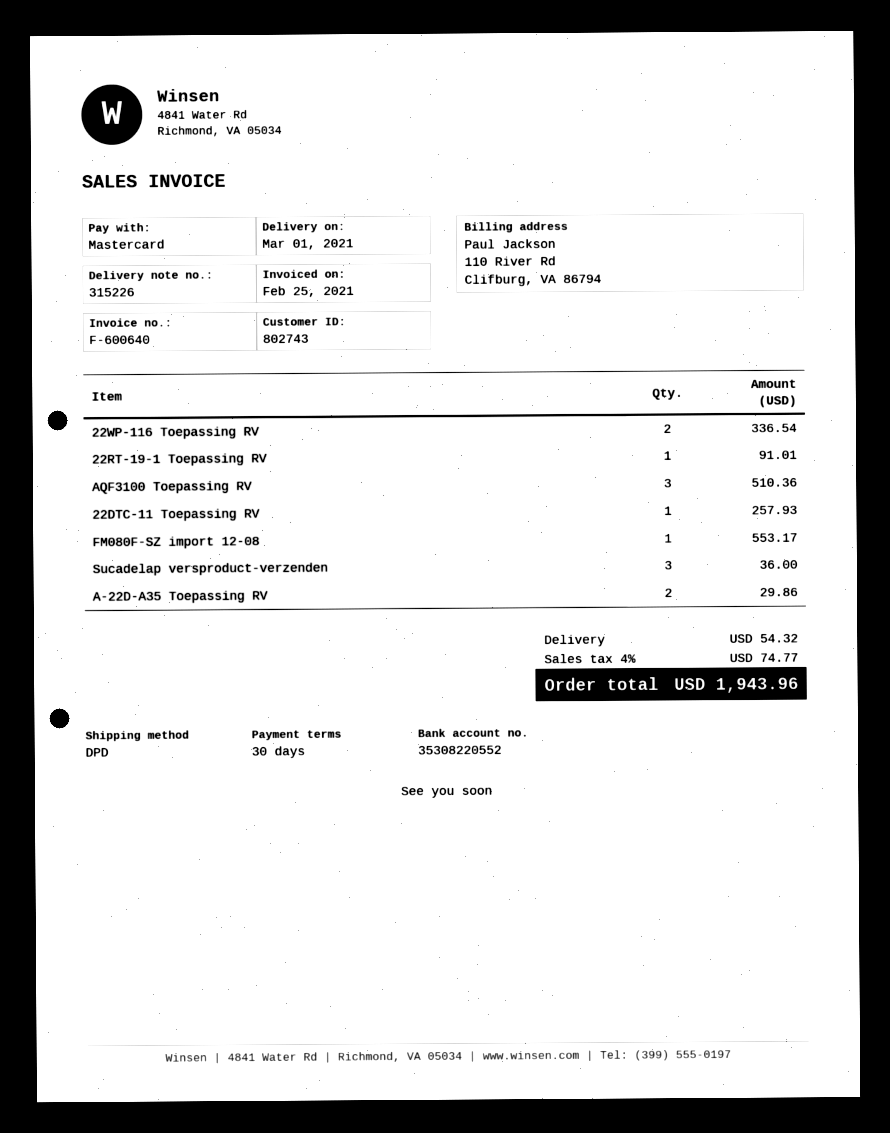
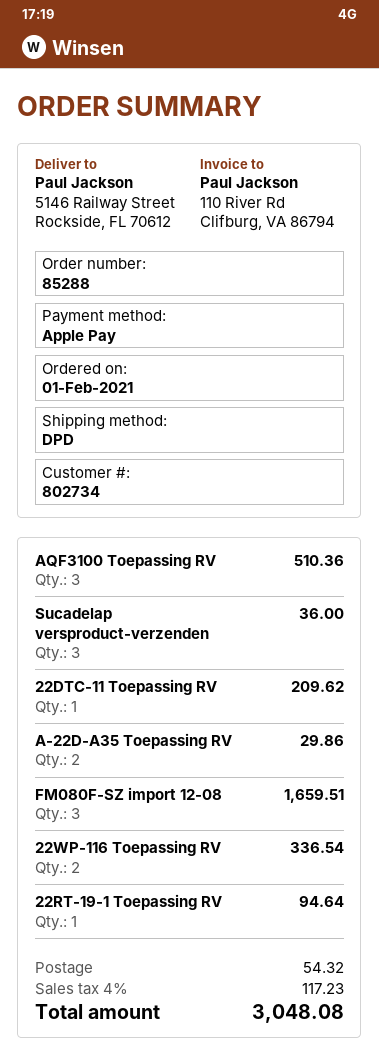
customer number: 802743 -> 802734
payment method: Mastercard -> Apple Pay
22RT-19-1 Toepassing RV: 1 for 91.01 -> 1 for 94.64
22DTC-11 Toepassing RV: 1 for 257.93 -> 1 for 209.62
FM080F-SZ import 12-08: 1 for 553.17 -> 3 for 1659.51
tax: 4% = 74.77 -> 4% = 117.23
total: 1943.96 -> 3048.08

